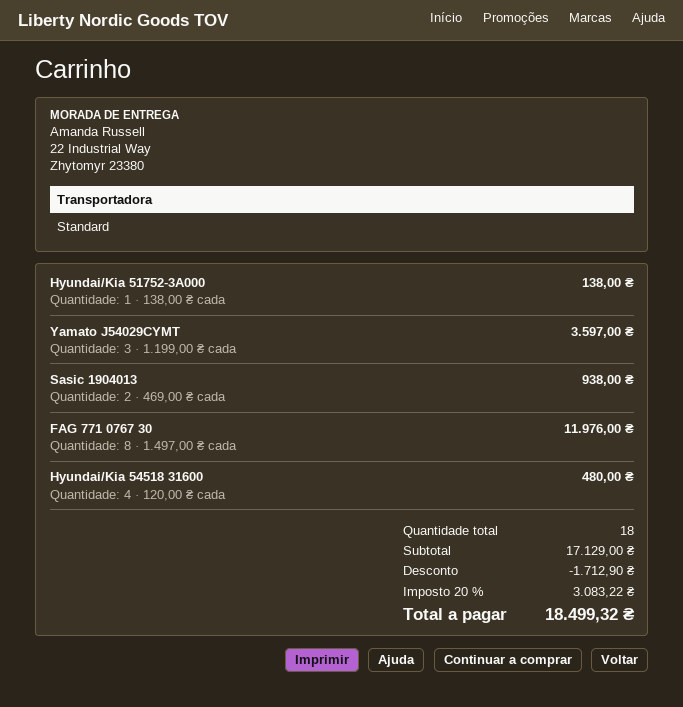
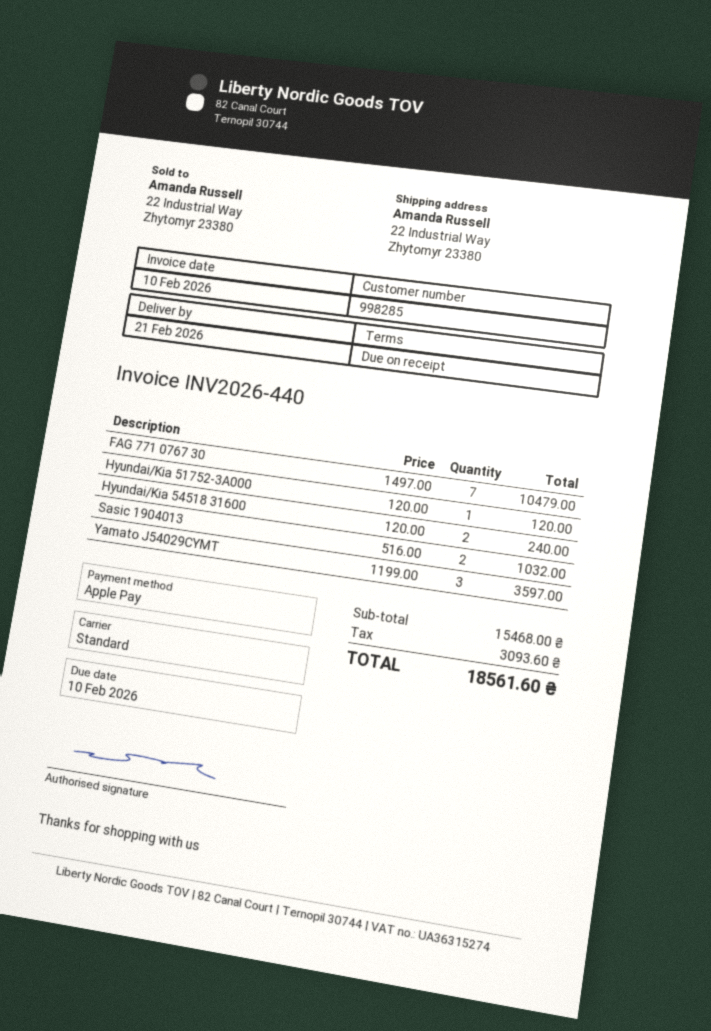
Hyundai/Kia 51752-3A000: 1 x 138.00 = 138.00 -> 1 x 120.00 = 120.00
Sasic 1904013: 2 x 469.00 = 938.00 -> 2 x 516.00 = 1032.00
FAG 771 0767 30: 8 x 1497.00 = 11976.00 -> 7 x 1497.00 = 10479.00
Hyundai/Kia 54518 31600: 4 x 120.00 = 480.00 -> 2 x 120.00 = 240.00
subtotal: 17129.00 -> 15468.00
discount: 1712.90 -> none
tax: 3083.22 -> 3093.60
total: 18499.32 -> 18561.60

